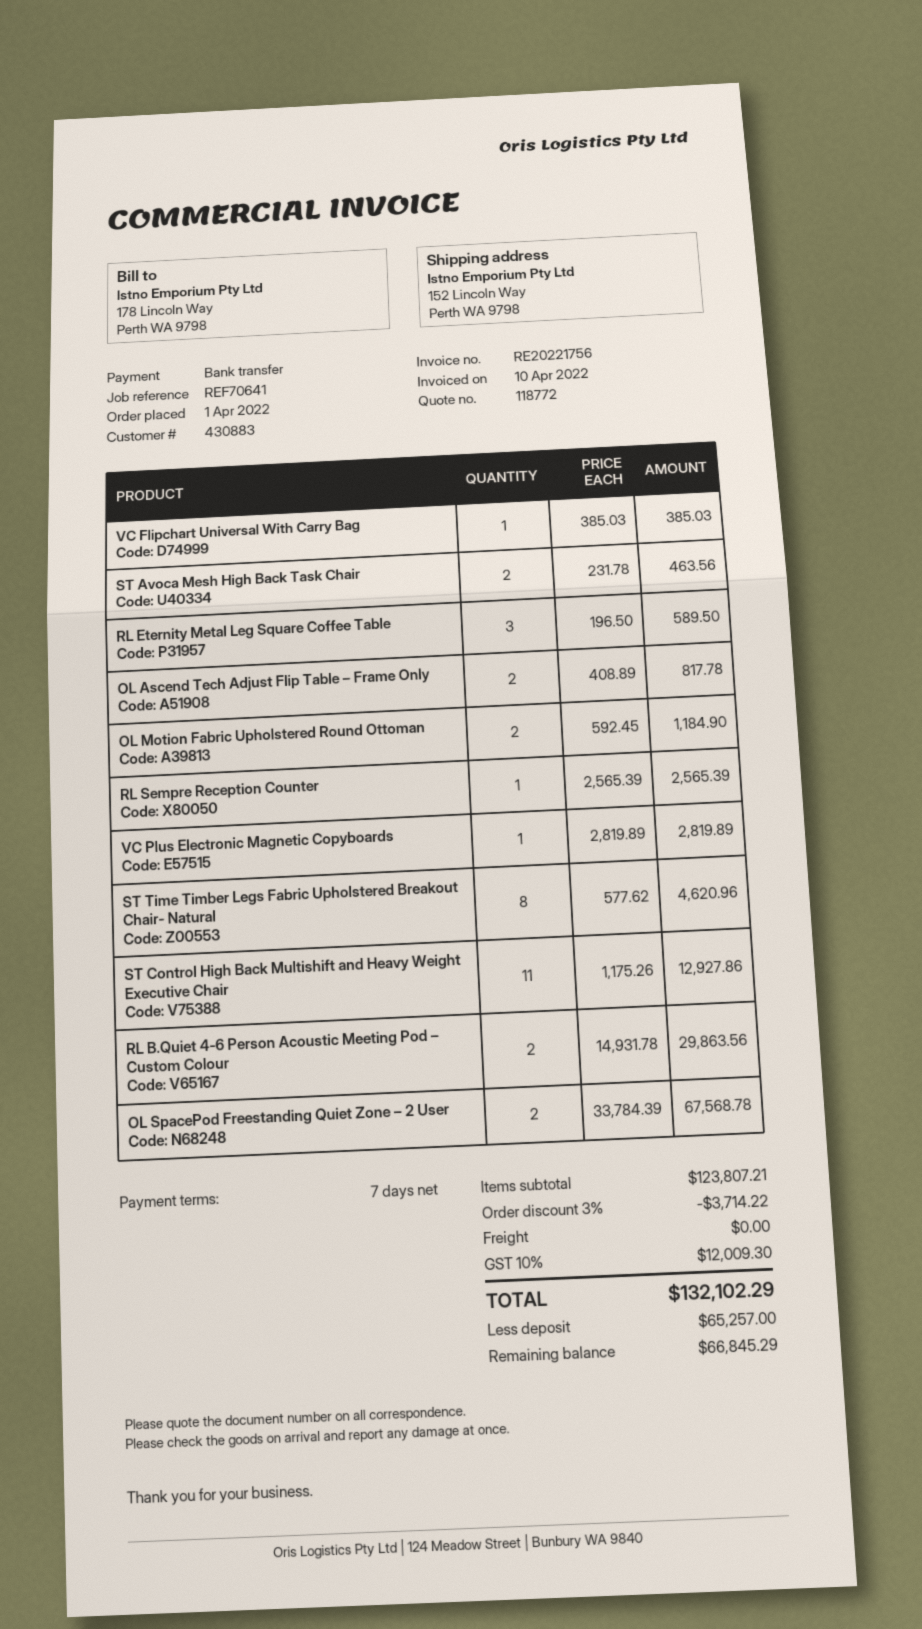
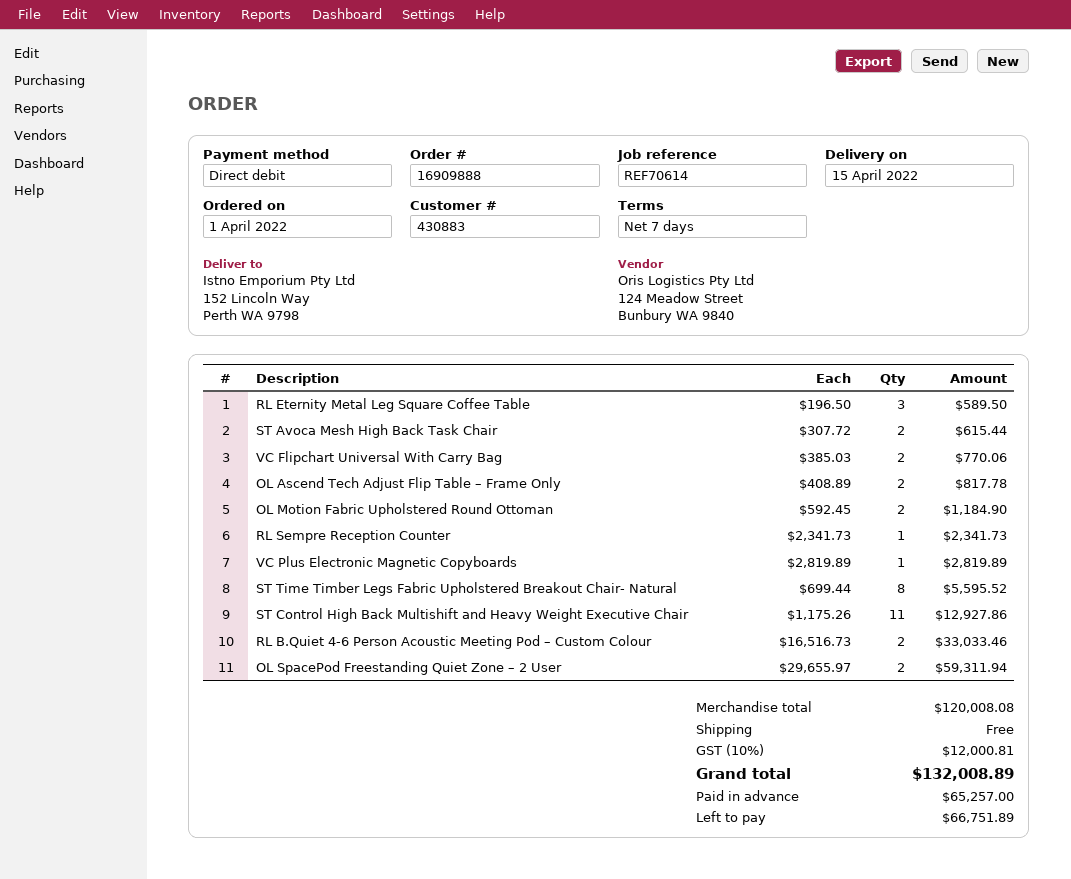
reference: REF70641 -> REF70614
payment method: bank transfer -> direct debit
VC Flipchart Universal With Carry Bag: 1 x 385.03 = 385.03 -> 2 x 385.03 = 770.06
ST Avoca Mesh High Back Task Chair: 2 x 231.78 = 463.56 -> 2 x 307.72 = 615.44
RL Sempre Reception Counter: 1 x 2565.39 = 2565.39 -> 1 x 2341.73 = 2341.73
ST Time Timber Legs Fabric Upholstered Breakout Chair- Natural: 8 x 577.62 = 4620.96 -> 8 x 699.44 = 5595.52
RL B.Quiet 4-6 Person Acoustic Meeting Pod – Custom Colour: 2 x 14931.78 = 29863.56 -> 2 x 16516.73 = 33033.46
OL SpacePod Freestanding Quiet Zone – 2 User: 2 x 33784.39 = 67568.78 -> 2 x 29655.97 = 59311.94
subtotal: 123807.21 -> 120008.08
discount: 3% = 3714.22 -> none
tax: 10% = 12009.30 -> 10% = 12000.81
total: 132102.29 -> 132008.89
balance: 66845.29 -> 66751.89

